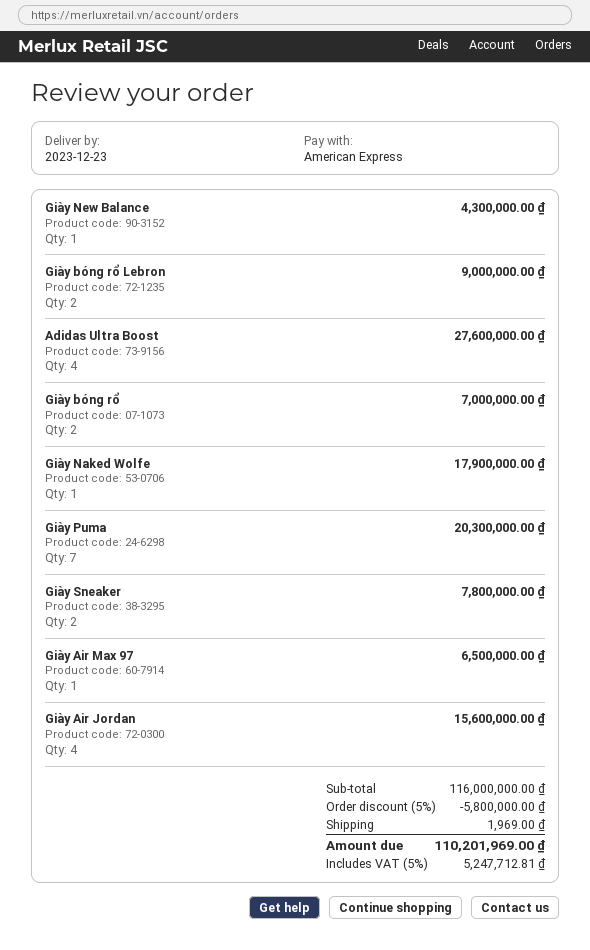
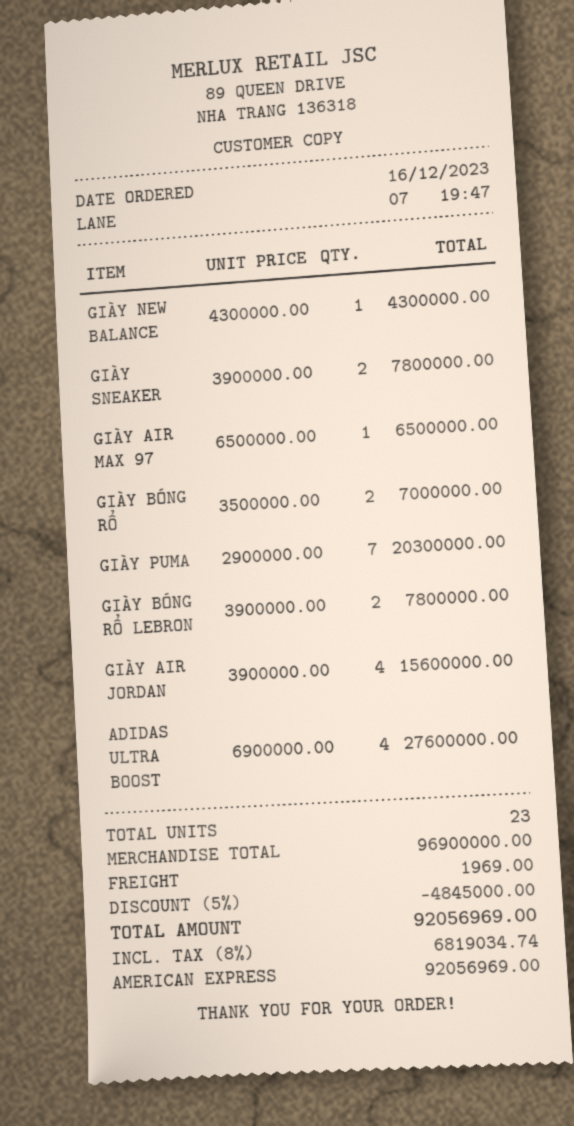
Giày bóng rổ Lebron: 2 for 9000000.00 -> 2 for 7800000.00
Giày Naked Wolfe: 1 for 17900000.00 -> none
subtotal: 116000000.00 -> 96900000.00
discount: 5% = 5800000.00 -> 5% = 4845000.00
tax: 5% = 5247712.81 -> 8% = 6819034.74
total: 110201969.00 -> 92056969.00

